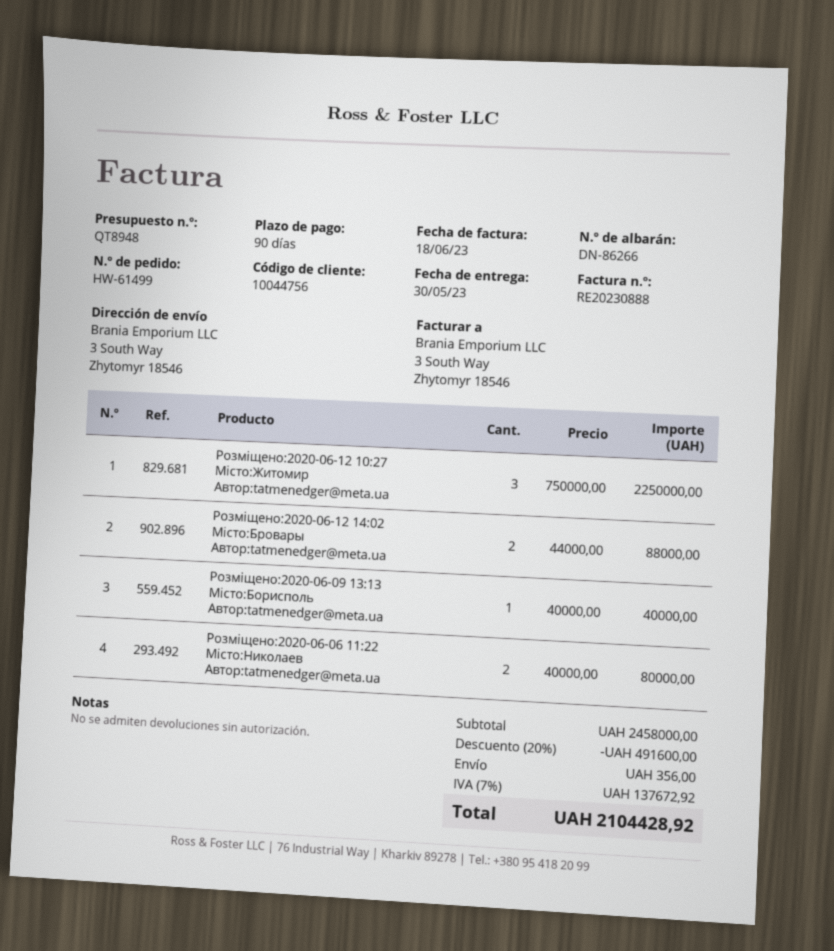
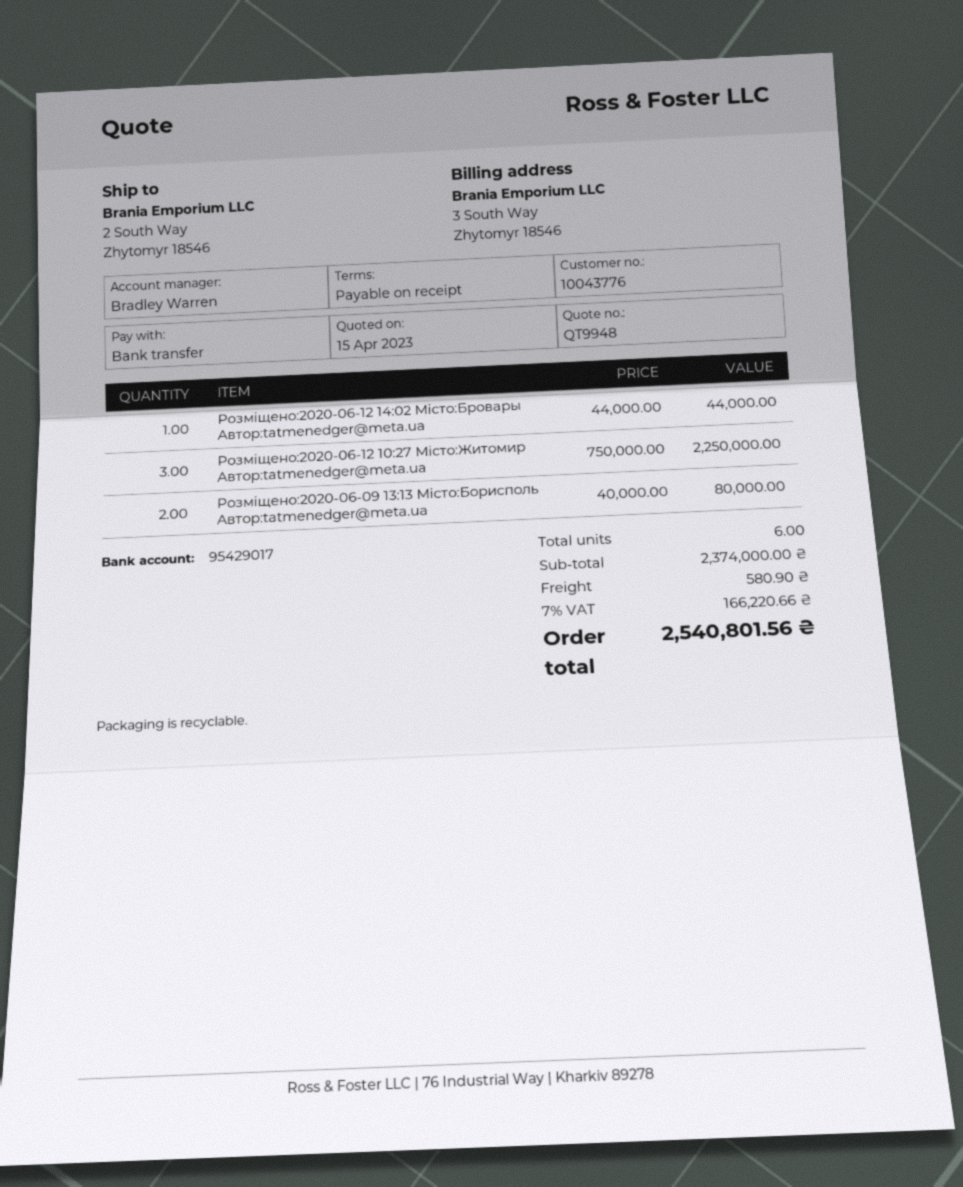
quote number: QT8948 -> QT9948
payment terms: 90 days -> on receipt
customer number: 10044756 -> 10043776
ship to: 3 South Way, Zhytomyr 18546 -> 2 South Way, Zhytomyr 18546
Розміщено:2020-06-12 14:02 Місто:Бровары Автор:tatmenedger@meta.ua: 2 x 44000.00 = 88000.00 -> 1 x 44000.00 = 44000.00
Розміщено:2020-06-09 13:13 Місто:Борисполь Автор:tatmenedger@meta.ua: 1 x 40000.00 = 40000.00 -> 2 x 40000.00 = 80000.00
Розміщено:2020-06-06 11:22 Місто:Николаев Автор:tatmenedger@meta.ua: 2 x 40000.00 = 80000.00 -> none
subtotal: 2458000.00 -> 2374000.00
discount: 20% = 491600.00 -> none
shipping: 356.00 -> 580.90
tax: 7% = 137672.92 -> 7% = 166220.66
total: 2104428.92 -> 2540801.56

